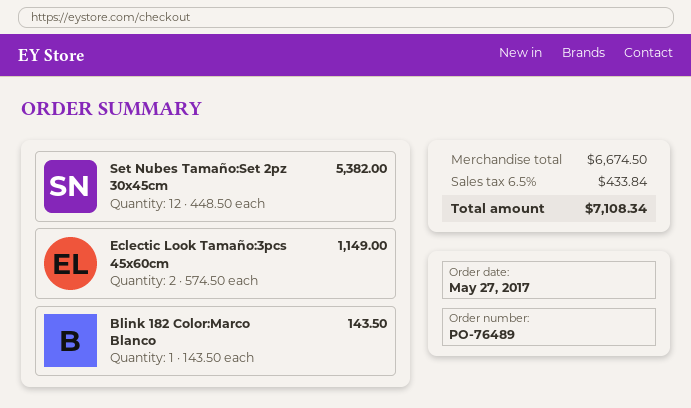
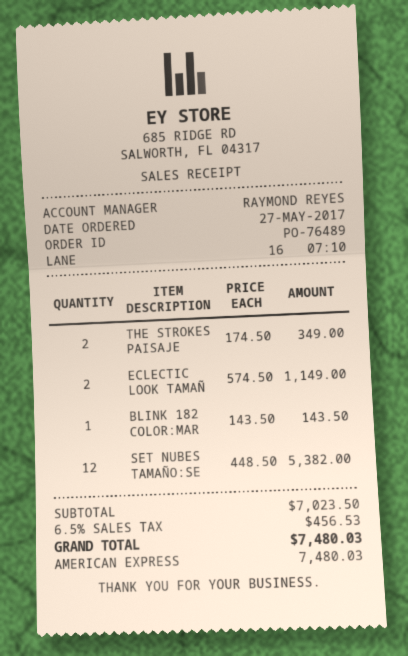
THE STROKES PAISAJE: none -> 2 x 174.50 = 349.00
subtotal: 6674.50 -> 7023.50
tax: 6.5% = 433.84 -> 6.5% = 456.53
total: 7108.34 -> 7480.03

